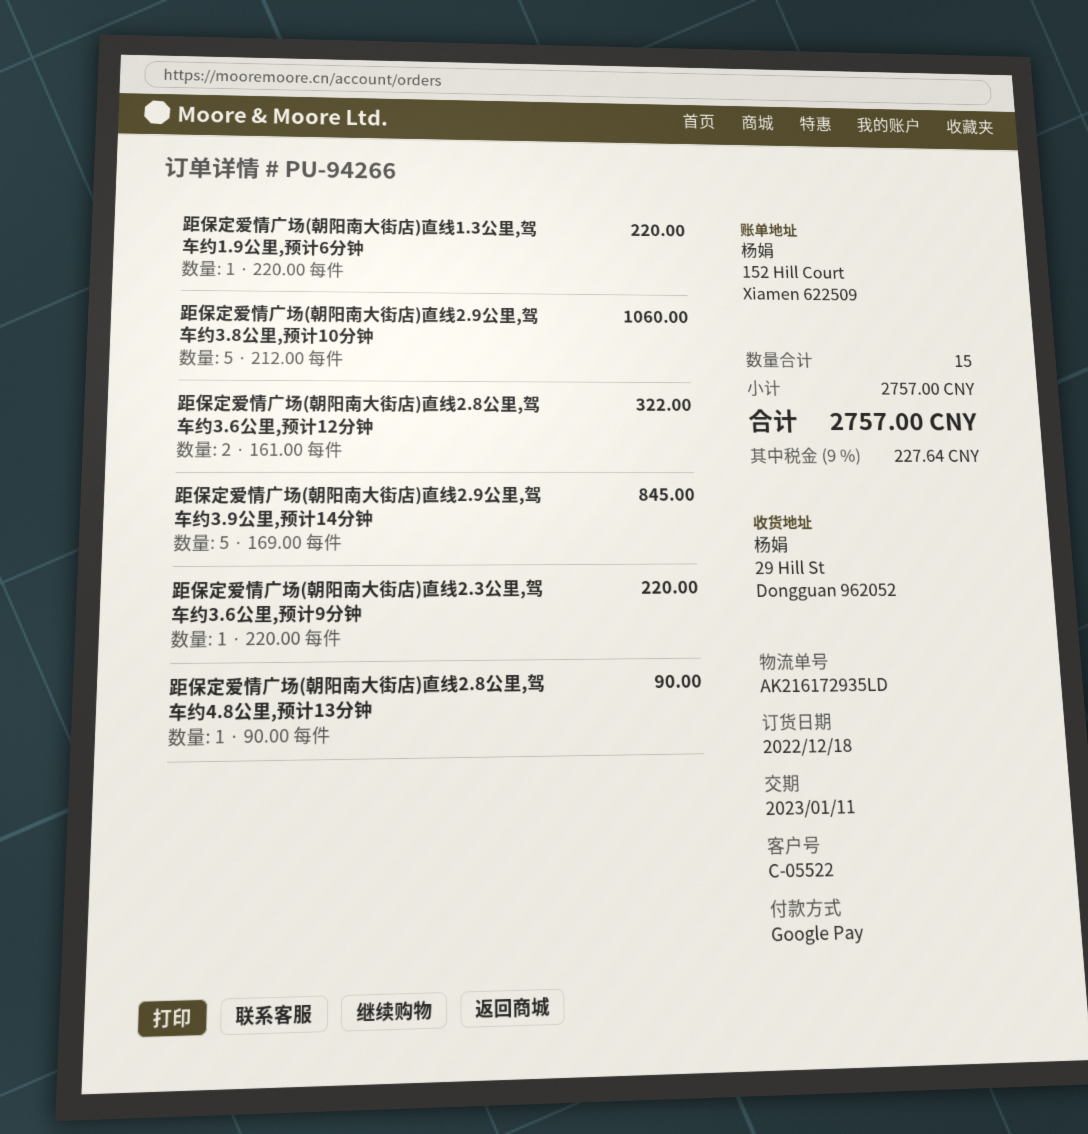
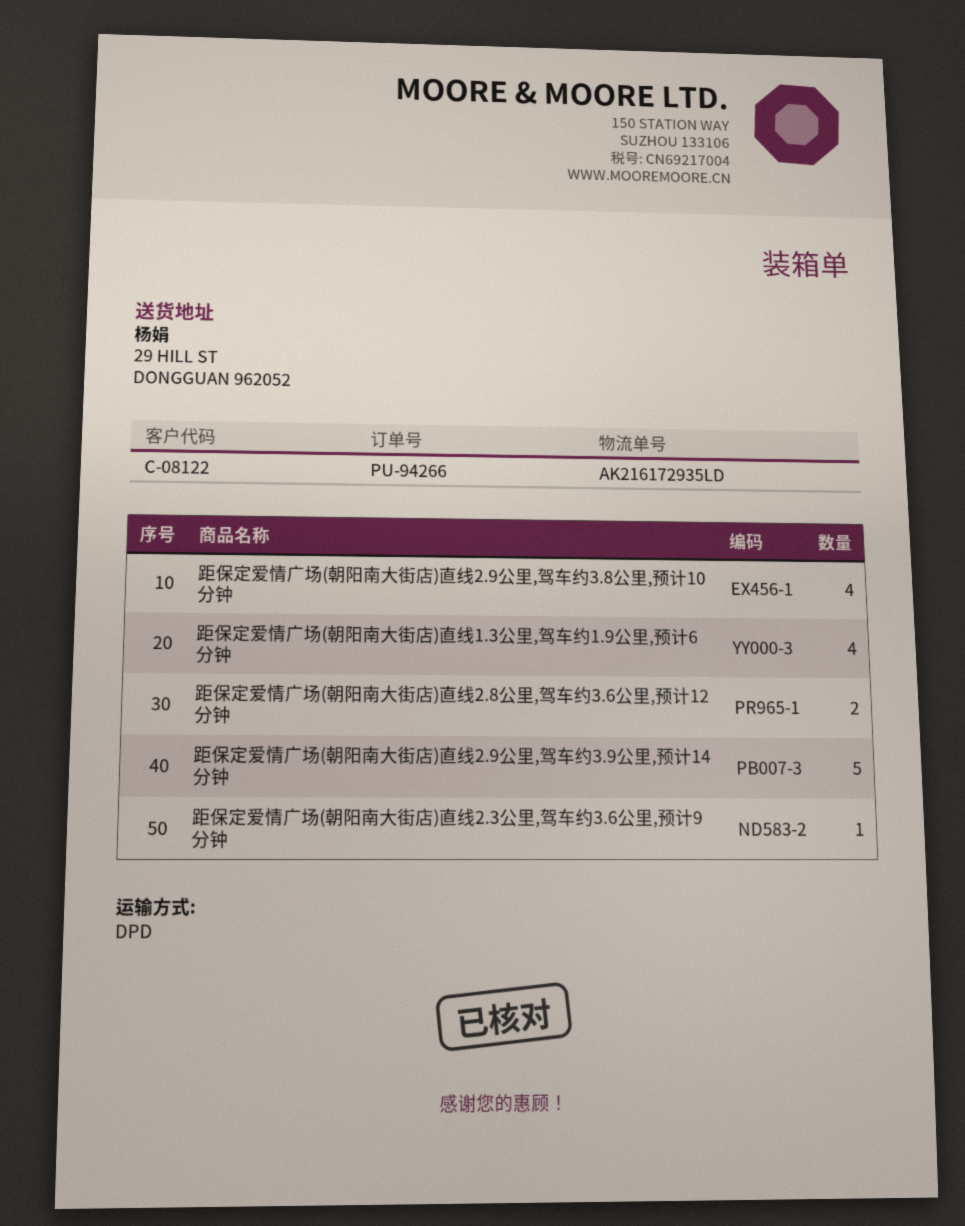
customer number: C-05522 -> C-08122
距保定爱情广场(朝阳南大街店)直线1.3公里,驾车约1.9公里,预计6分钟: 1 -> 4
距保定爱情广场(朝阳南大街店)直线2.9公里,驾车约3.8公里,预计10分钟: 5 -> 4
距保定爱情广场(朝阳南大街店)直线2.8公里,驾车约4.8公里,预计13分钟: 1 -> none

